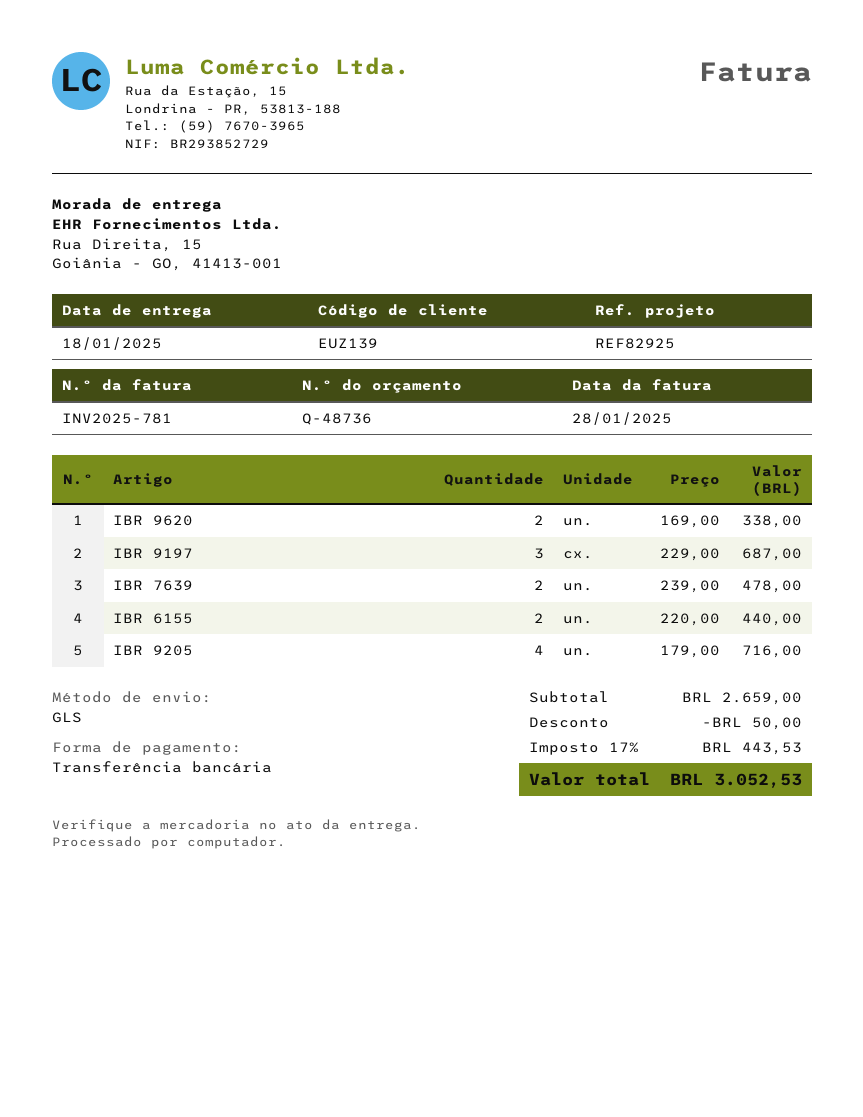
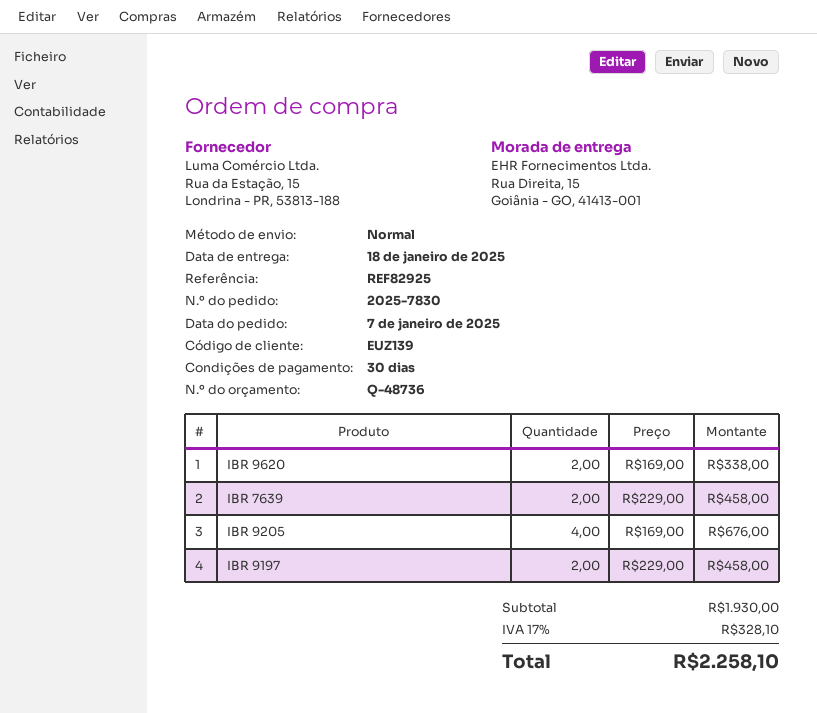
shipping method: GLS -> standard
IBR 9197: 3 x 229.00 = 687.00 -> 2 x 229.00 = 458.00
IBR 7639: 2 x 239.00 = 478.00 -> 2 x 229.00 = 458.00
IBR 6155: 2 x 220.00 = 440.00 -> none
IBR 9205: 4 x 179.00 = 716.00 -> 4 x 169.00 = 676.00
subtotal: 2659.00 -> 1930.00
discount: 50.00 -> none
tax: 17% = 443.53 -> 17% = 328.10
total: 3052.53 -> 2258.10

